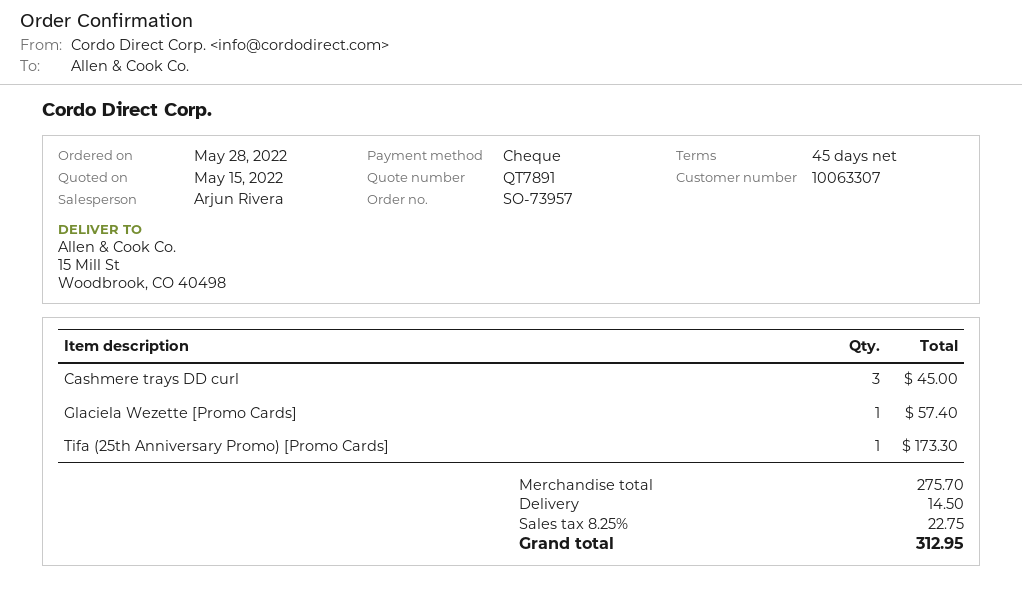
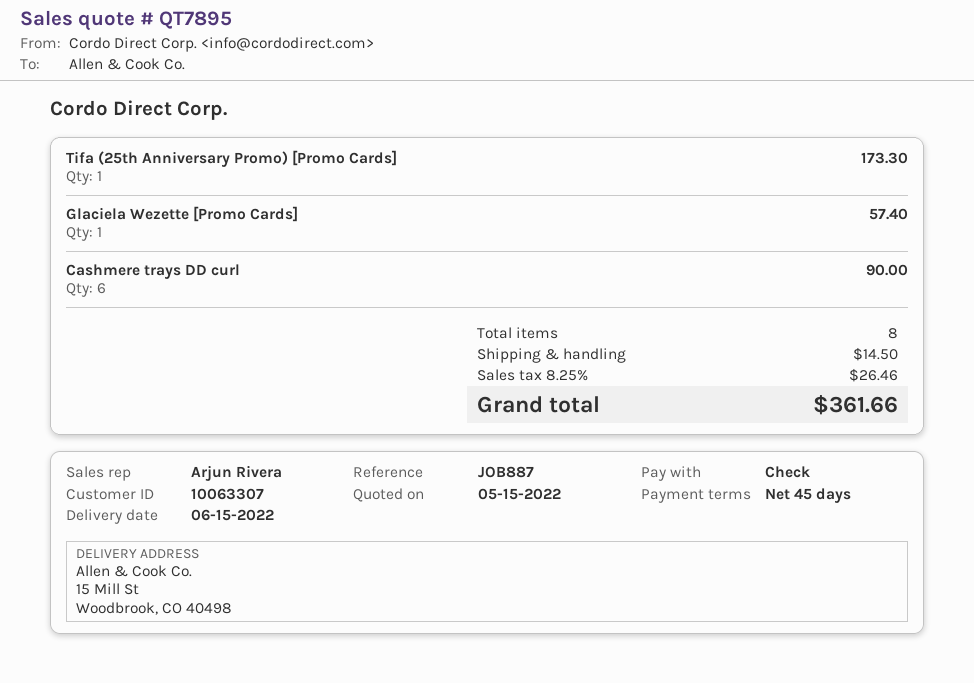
quote number: QT7891 -> QT7895
Cashmere trays DD curl: 3 for 45.00 -> 6 for 90.00
tax: 8.25% = 22.75 -> 8.25% = 26.46
total: 312.95 -> 361.66

